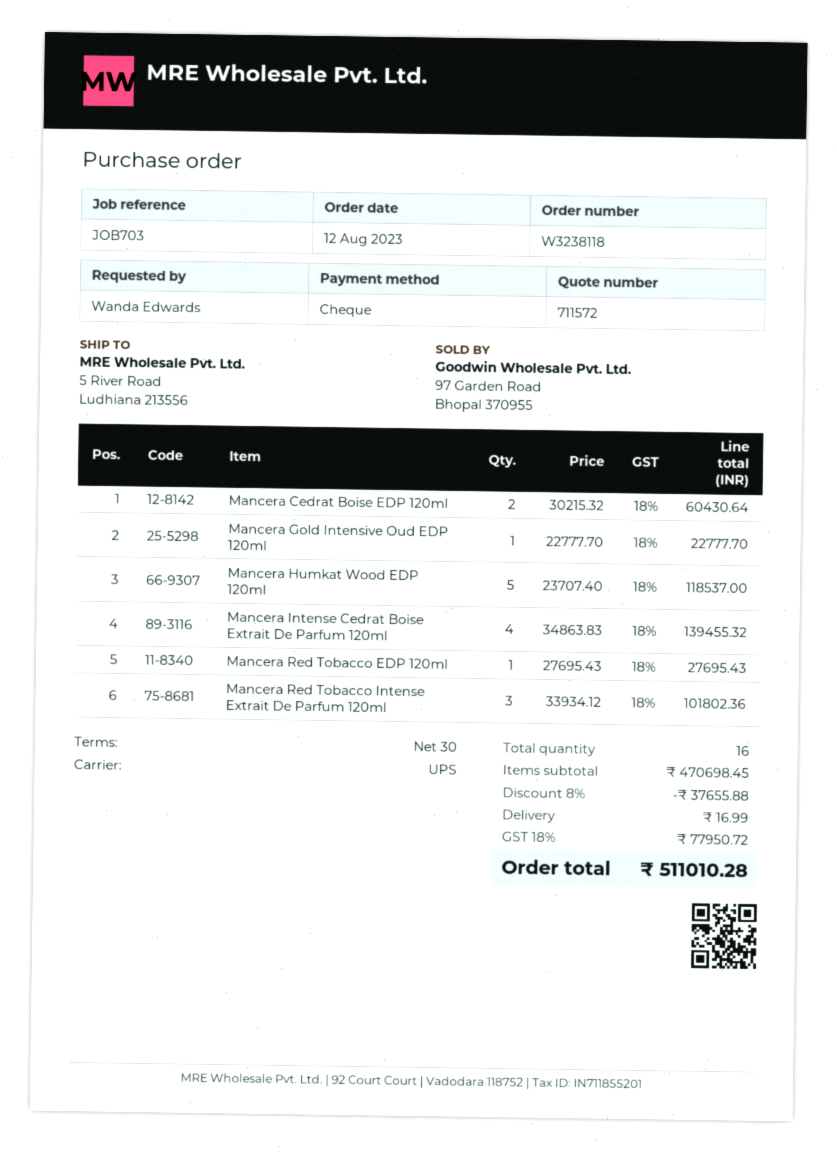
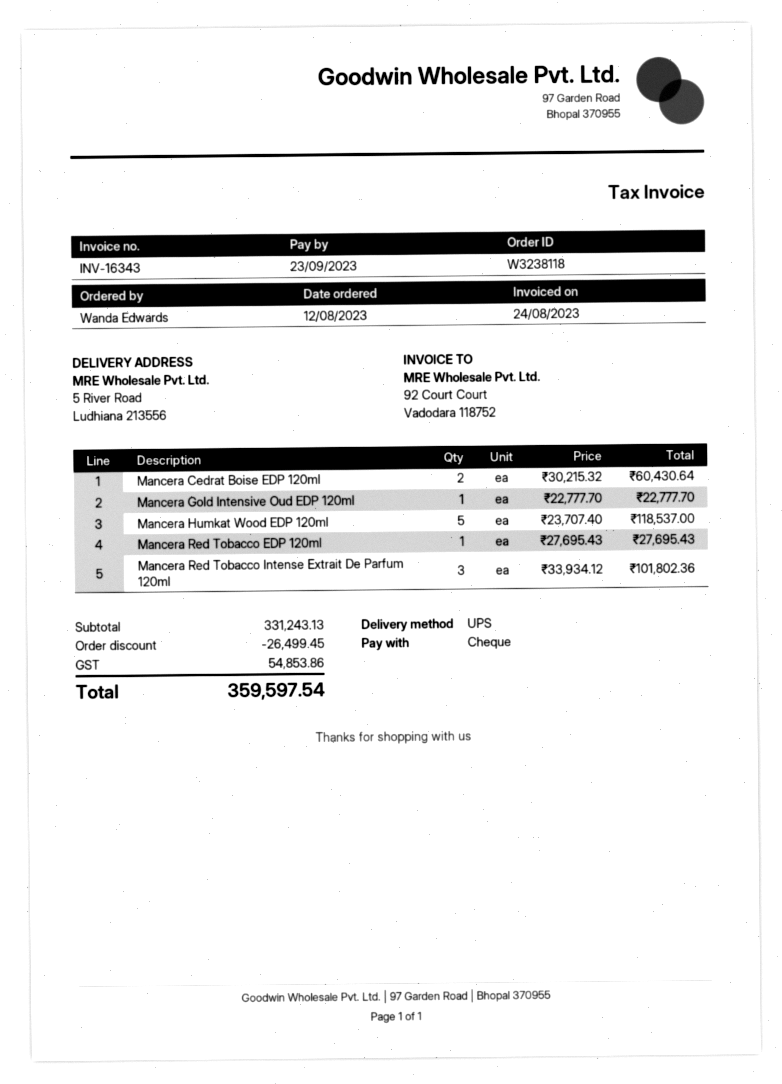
Mancera Intense Cedrat Boise Extrait De Parfum 120ml: 4 x 34863.83 = 139455.32 -> none
subtotal: 470698.45 -> 331243.13
discount: 37655.88 -> 26499.45
shipping: 16.99 -> none
tax: 77950.72 -> 54853.86
total: 511010.28 -> 359597.54

